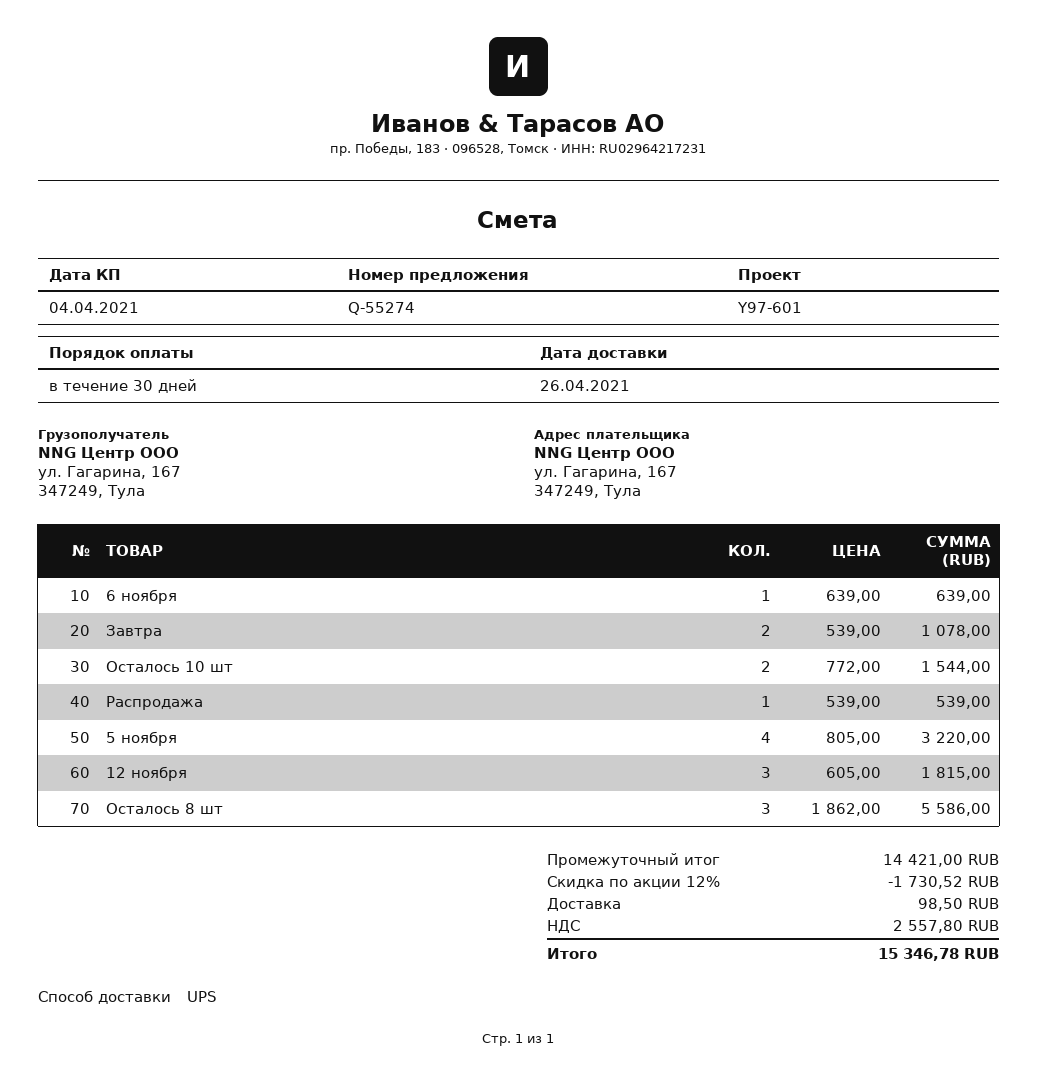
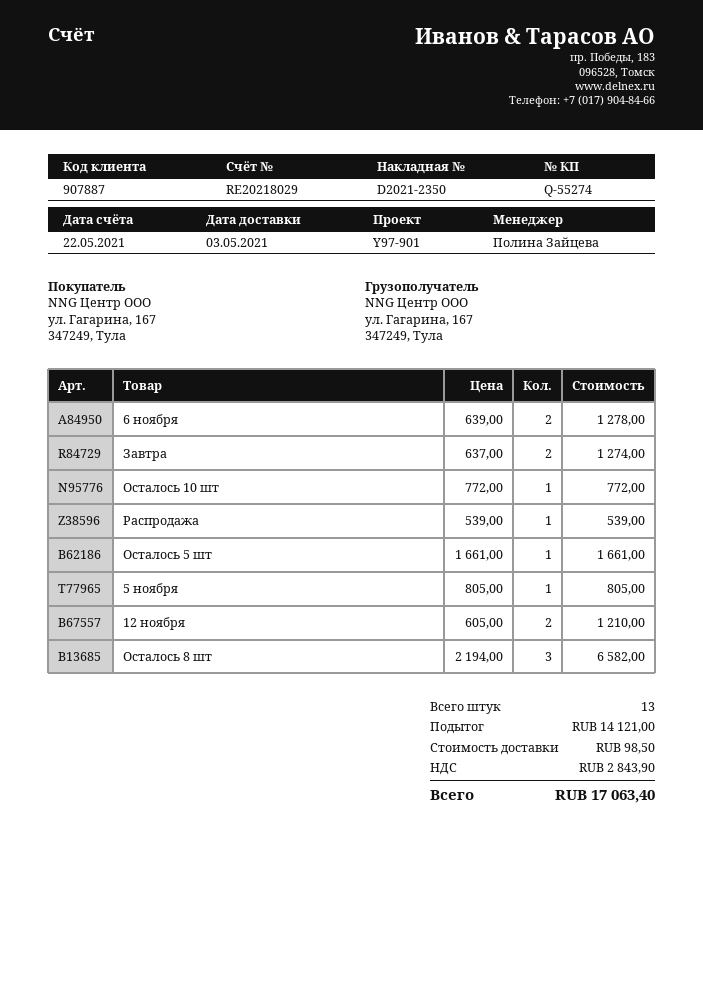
delivery date: 2021-04-26 -> 2021-05-03
reference: Y97-601 -> Y97-901
6 ноября: 1 x 639.00 = 639.00 -> 2 x 639.00 = 1278.00
Завтра: 2 x 539.00 = 1078.00 -> 2 x 637.00 = 1274.00
Осталось 10 шт: 2 x 772.00 = 1544.00 -> 1 x 772.00 = 772.00
5 ноября: 4 x 805.00 = 3220.00 -> 1 x 805.00 = 805.00
12 ноября: 3 x 605.00 = 1815.00 -> 2 x 605.00 = 1210.00
Осталось 8 шт: 3 x 1862.00 = 5586.00 -> 3 x 2194.00 = 6582.00
Осталось 5 шт: none -> 1 x 1661.00 = 1661.00
subtotal: 14421.00 -> 14121.00
discount: 12% = 1730.52 -> none
tax: 2557.80 -> 2843.90
total: 15346.78 -> 17063.40

